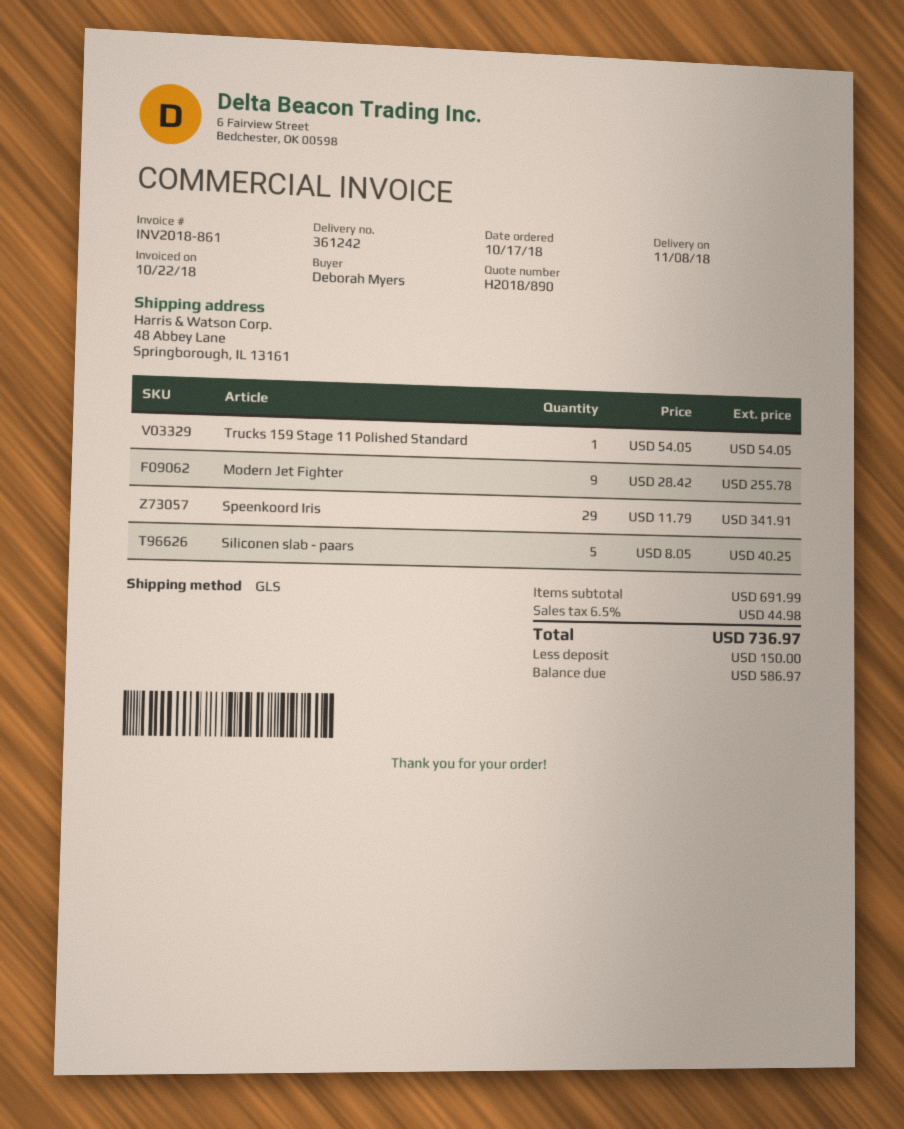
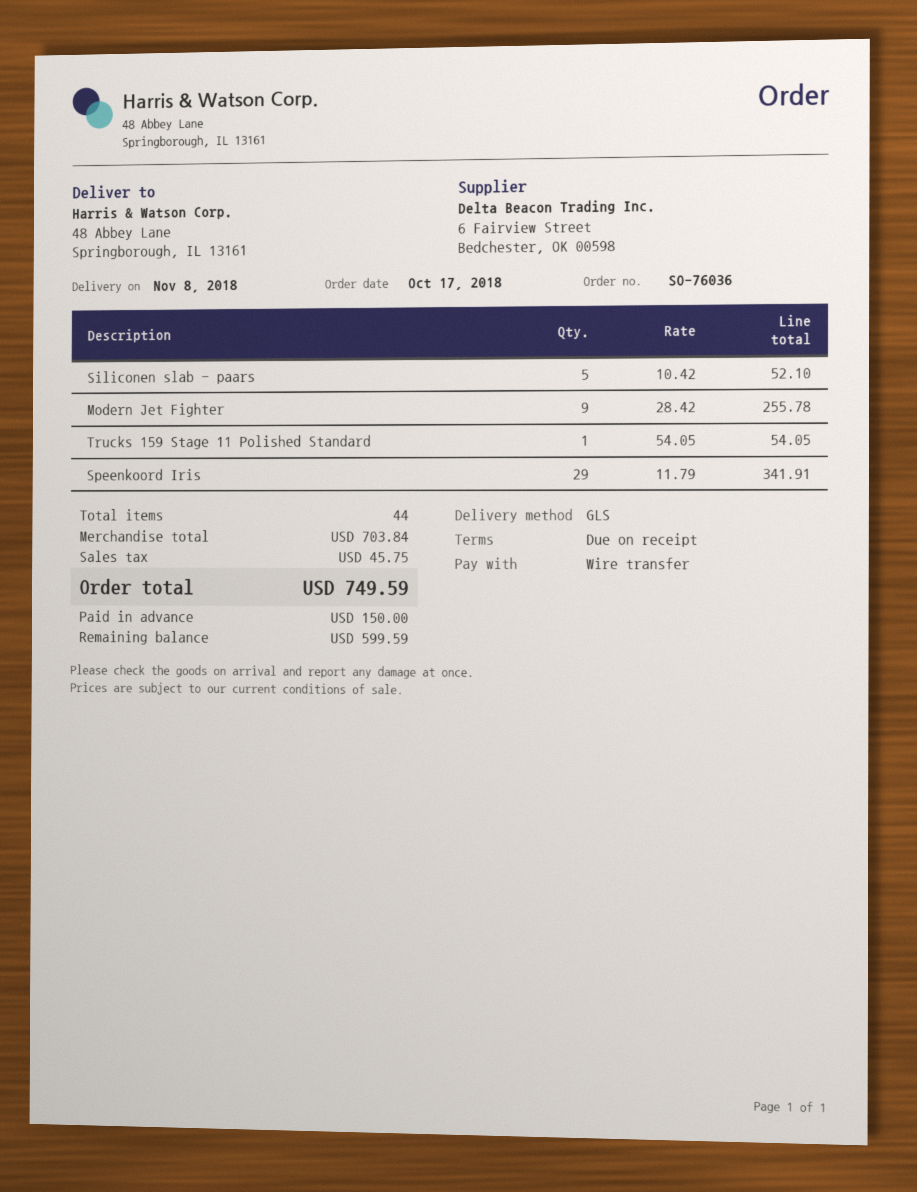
Siliconen slab - paars: 5 x 8.05 = 40.25 -> 5 x 10.42 = 52.10
subtotal: 691.99 -> 703.84
tax: 44.98 -> 45.75
total: 736.97 -> 749.59
balance: 586.97 -> 599.59

